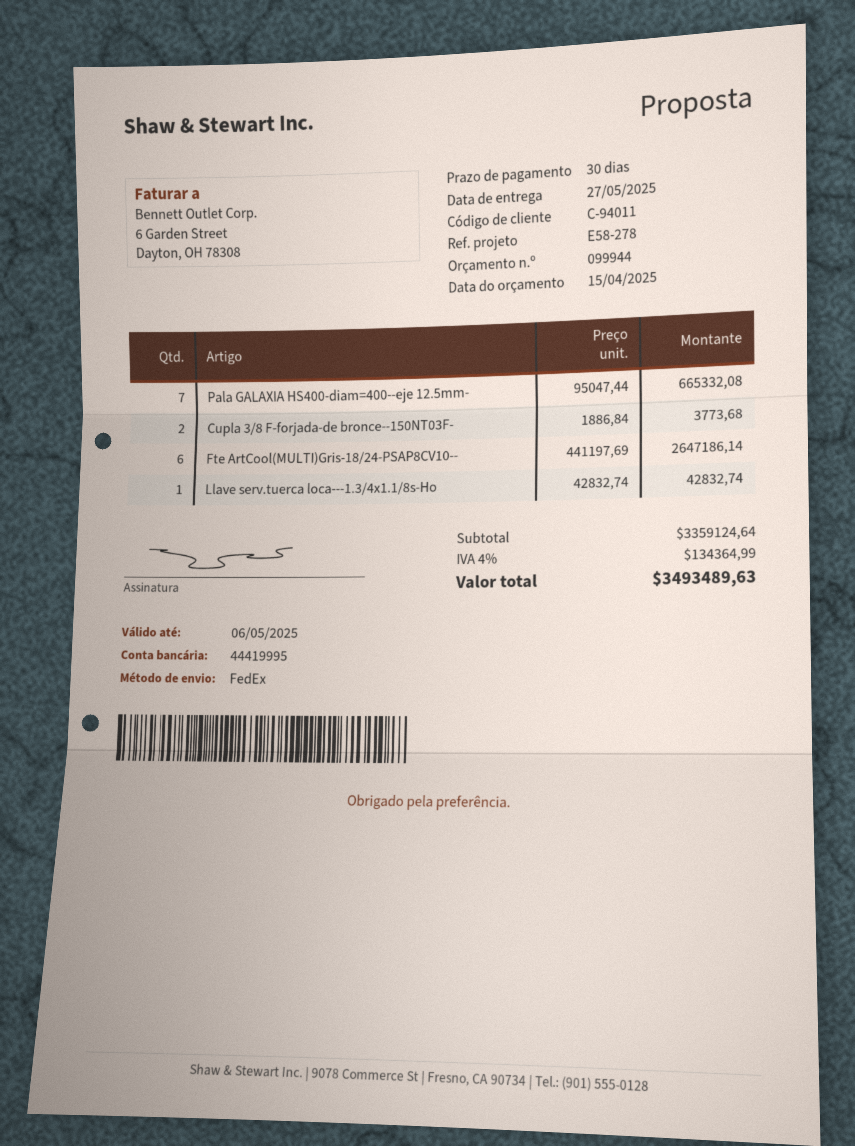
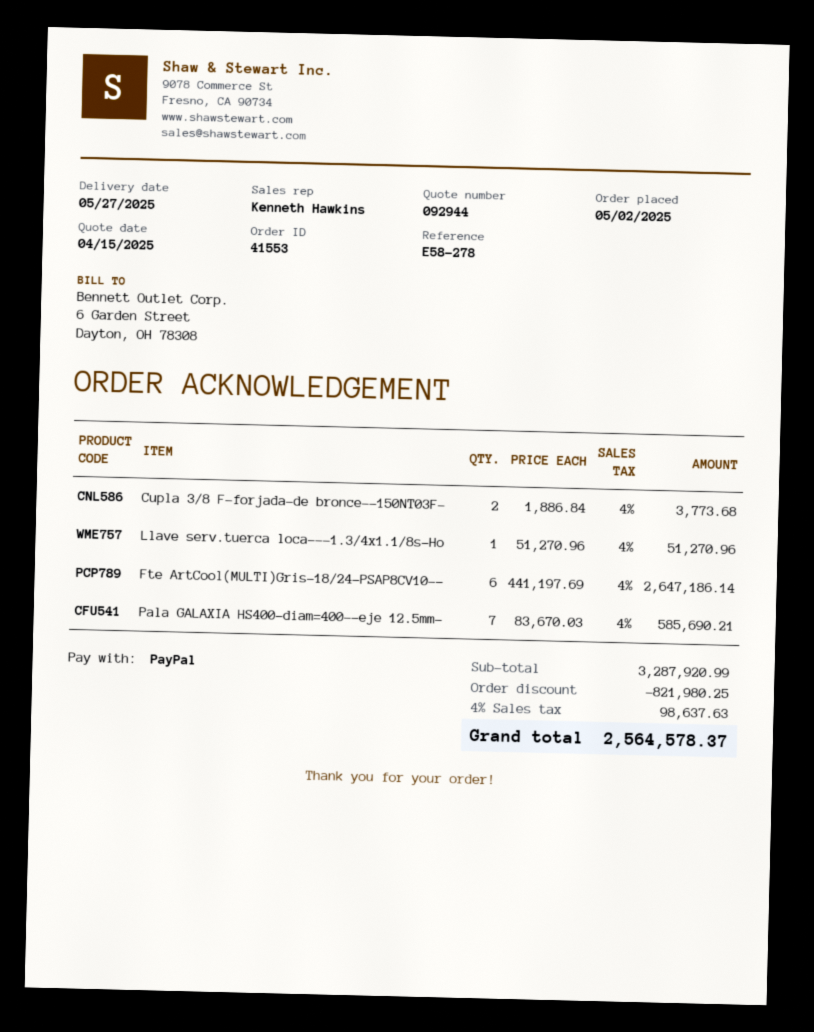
quote number: 099944 -> 092944
Pala GALAXIA HS400-diam=400--eje 12.5mm-: 7 x 95047.44 = 665332.08 -> 7 x 83670.03 = 585690.21
Llave serv.tuerca loca---1.3/4x1.1/8s-Ho: 1 x 42832.74 = 42832.74 -> 1 x 51270.96 = 51270.96
subtotal: 3359124.64 -> 3287920.99
discount: none -> 821980.25
tax: 4% = 134364.99 -> 4% = 98637.63
total: 3493489.63 -> 2564578.37

